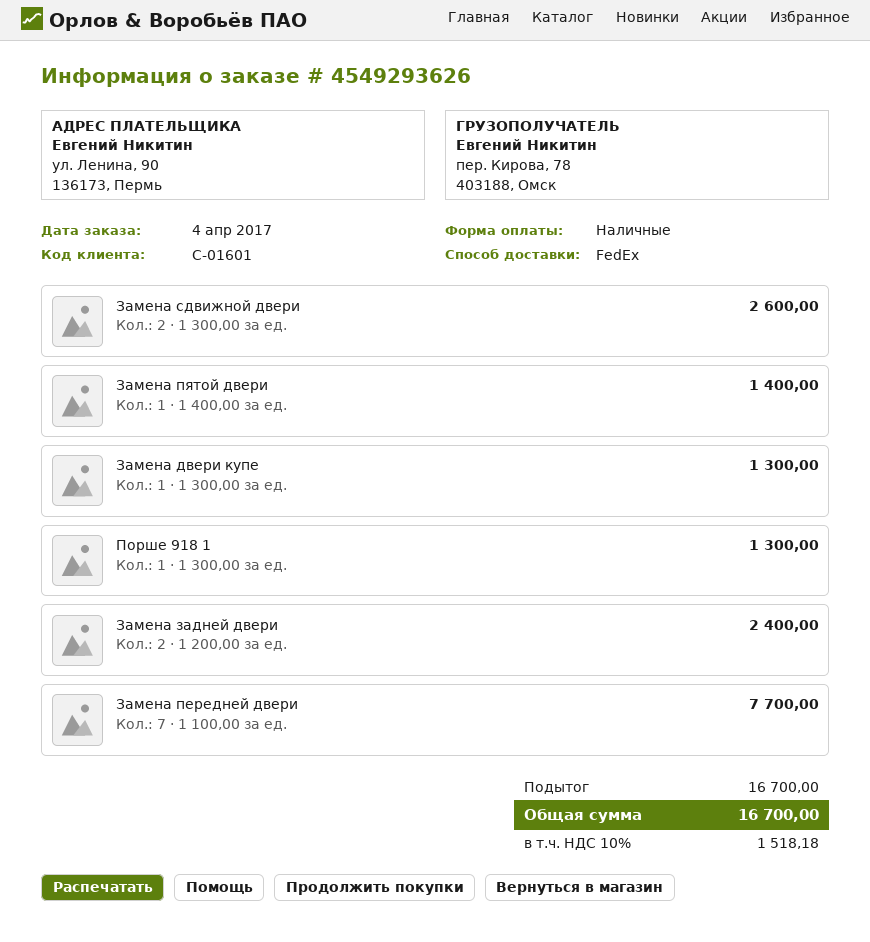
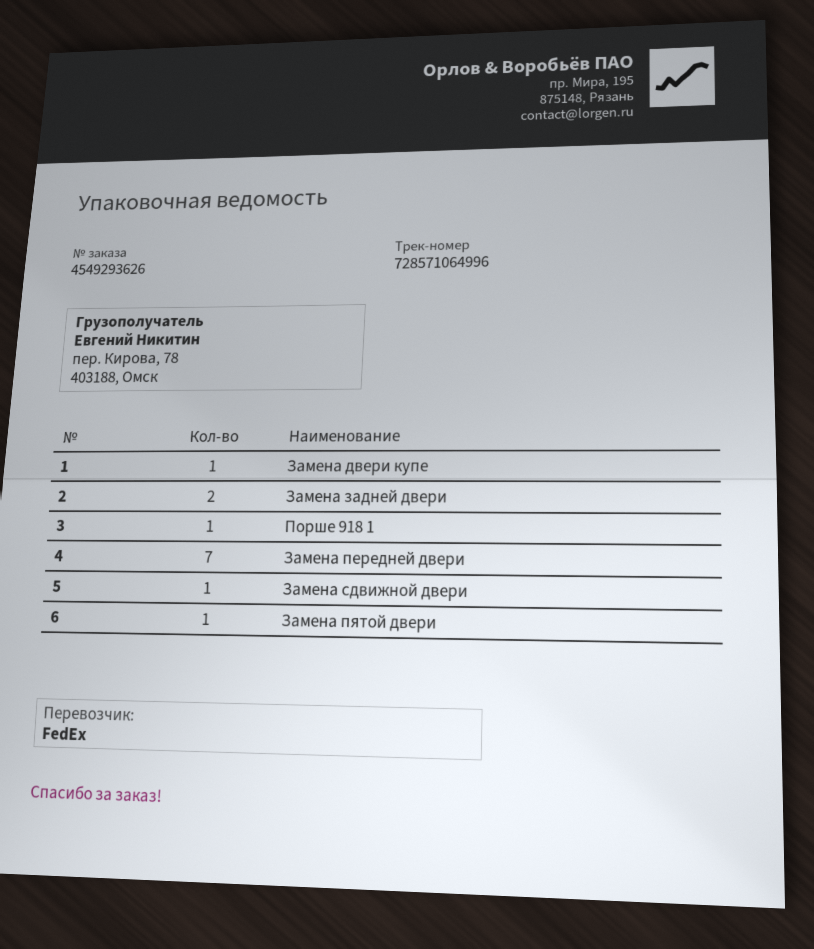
Замена сдвижной двери: 2 -> 1

